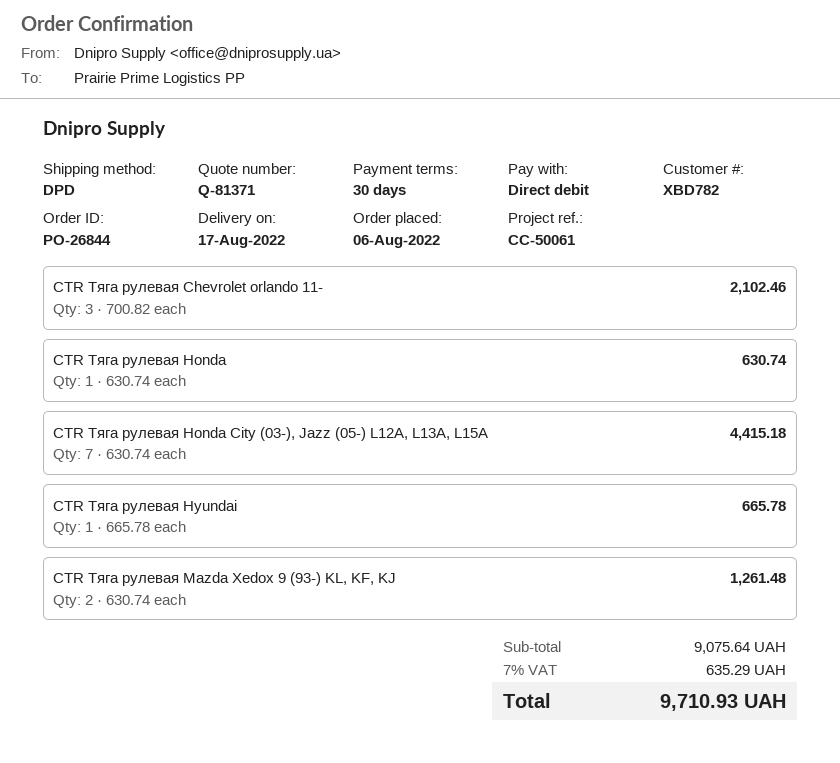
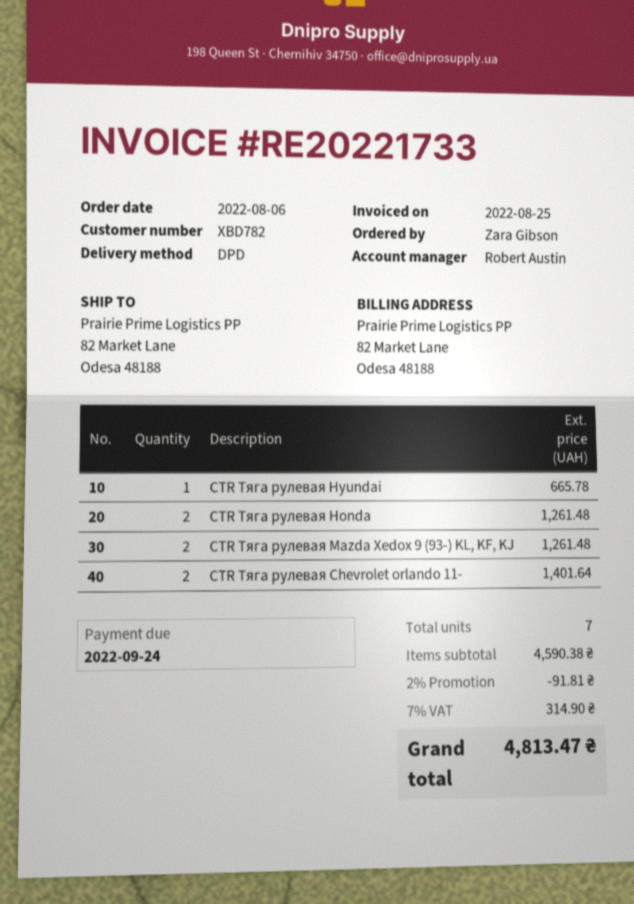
CTR Тяга рулевая Chevrolet orlando 11-: 3 for 2102.46 -> 2 for 1401.64
CTR Тяга рулевая Honda: 1 for 630.74 -> 2 for 1261.48
CTR Тяга рулевая Honda City (03-), Jazz (05-) L12A, L13A, L15A: 7 for 4415.18 -> none
subtotal: 9075.64 -> 4590.38
discount: none -> 2% = 91.81
tax: 7% = 635.29 -> 7% = 314.90
total: 9710.93 -> 4813.47

